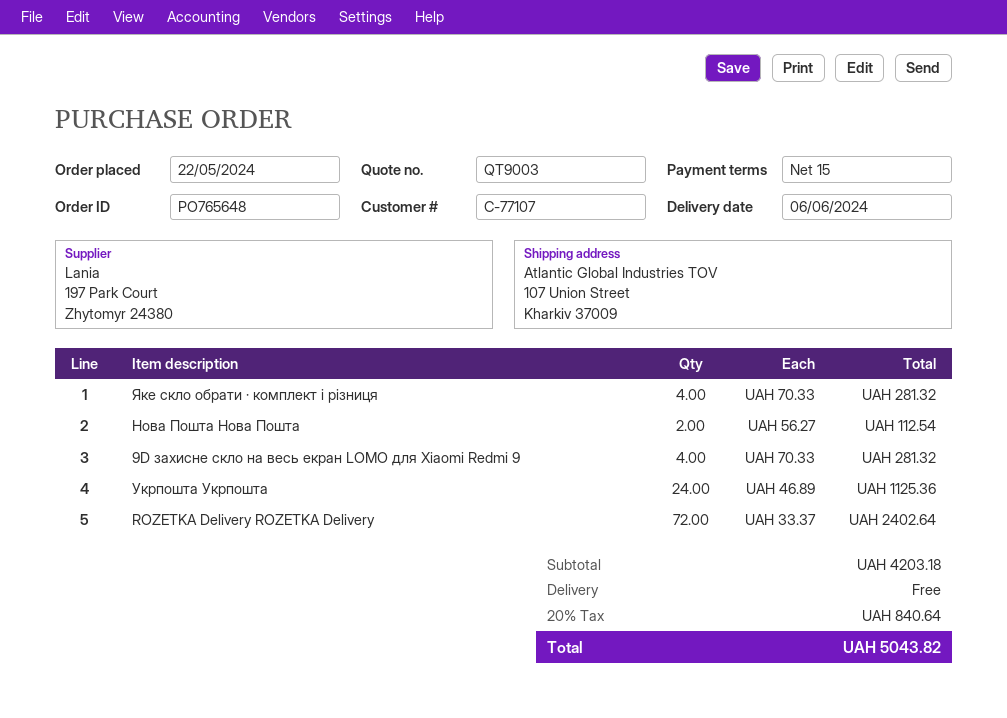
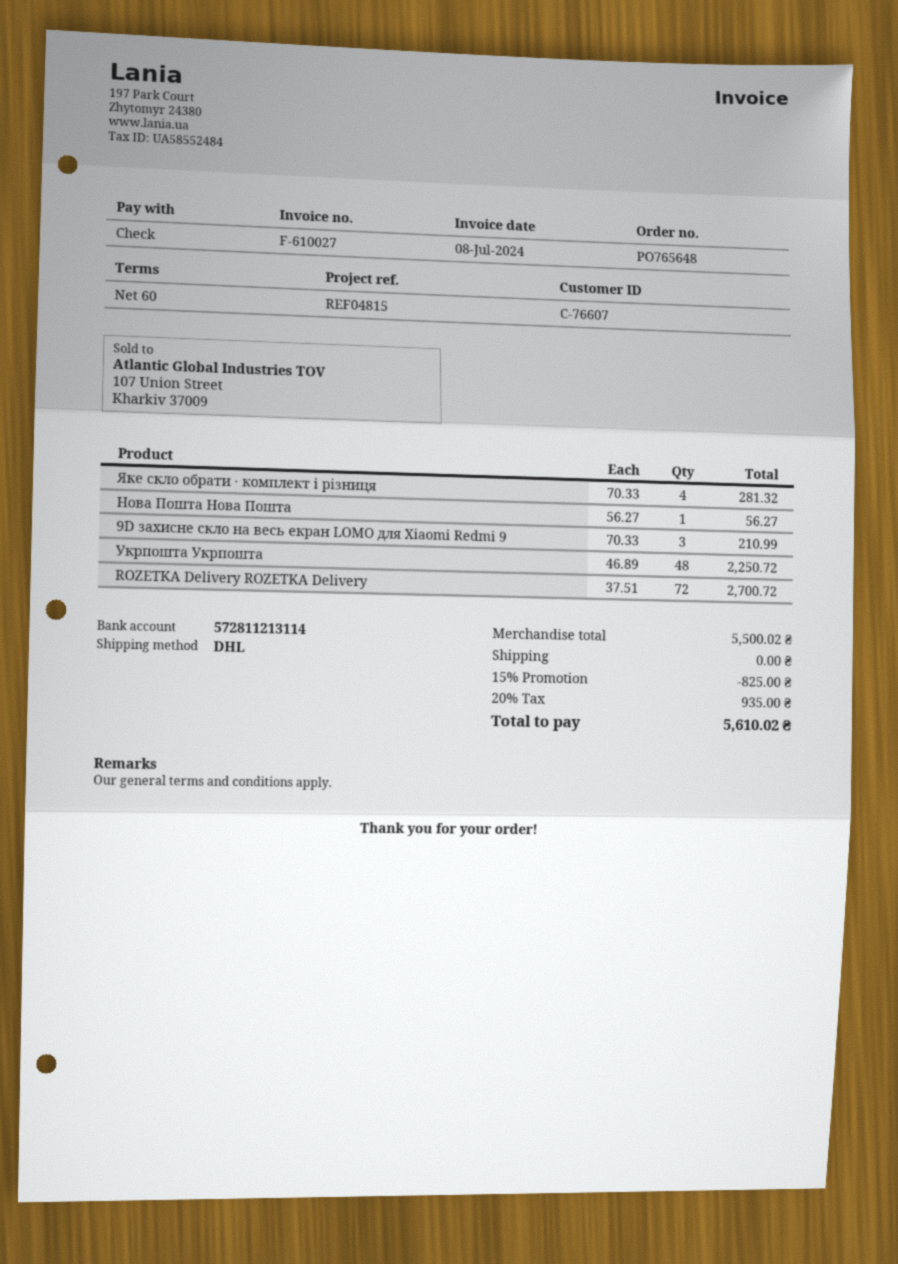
payment terms: 15 days -> 60 days
customer number: C-77107 -> C-76607
Нова Пошта Нова Пошта: 2 x 56.27 = 112.54 -> 1 x 56.27 = 56.27
9D захисне скло на весь екран LOMO для Xiaomi Redmi 9: 4 x 70.33 = 281.32 -> 3 x 70.33 = 210.99
Укрпошта Укрпошта: 24 x 46.89 = 1125.36 -> 48 x 46.89 = 2250.72
ROZETKA Delivery ROZETKA Delivery: 72 x 33.37 = 2402.64 -> 72 x 37.51 = 2700.72
subtotal: 4203.18 -> 5500.02
discount: none -> 15% = 825.00
tax: 20% = 840.64 -> 20% = 935.00
total: 5043.82 -> 5610.02

